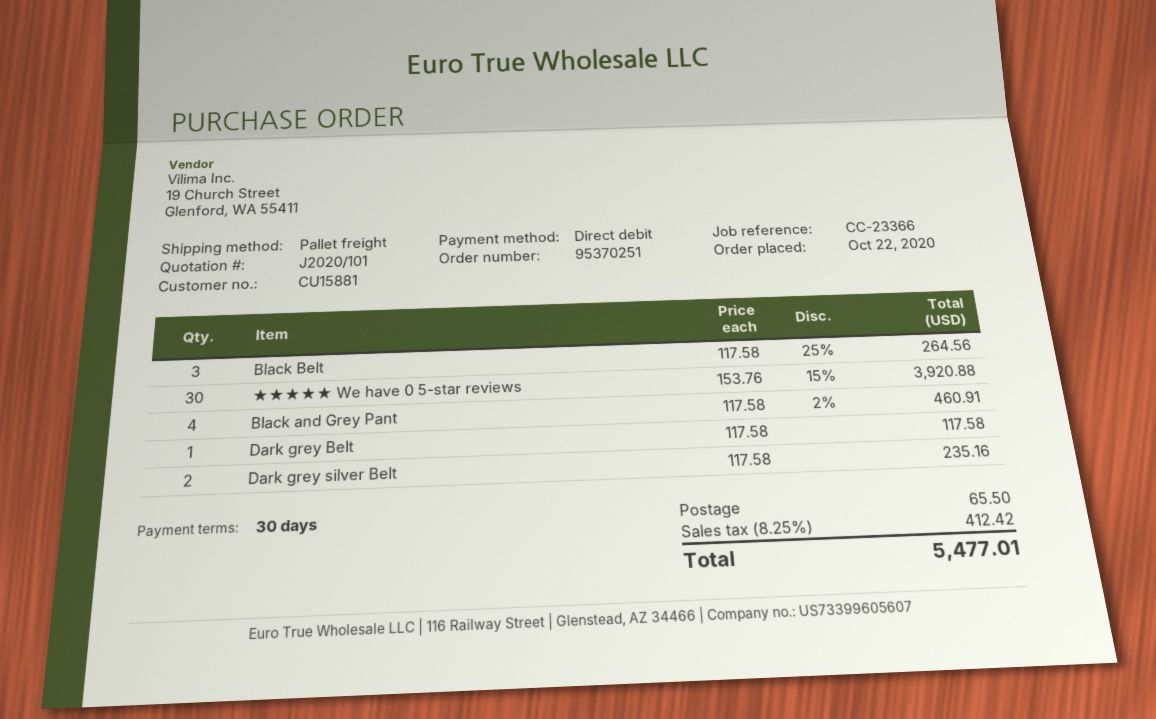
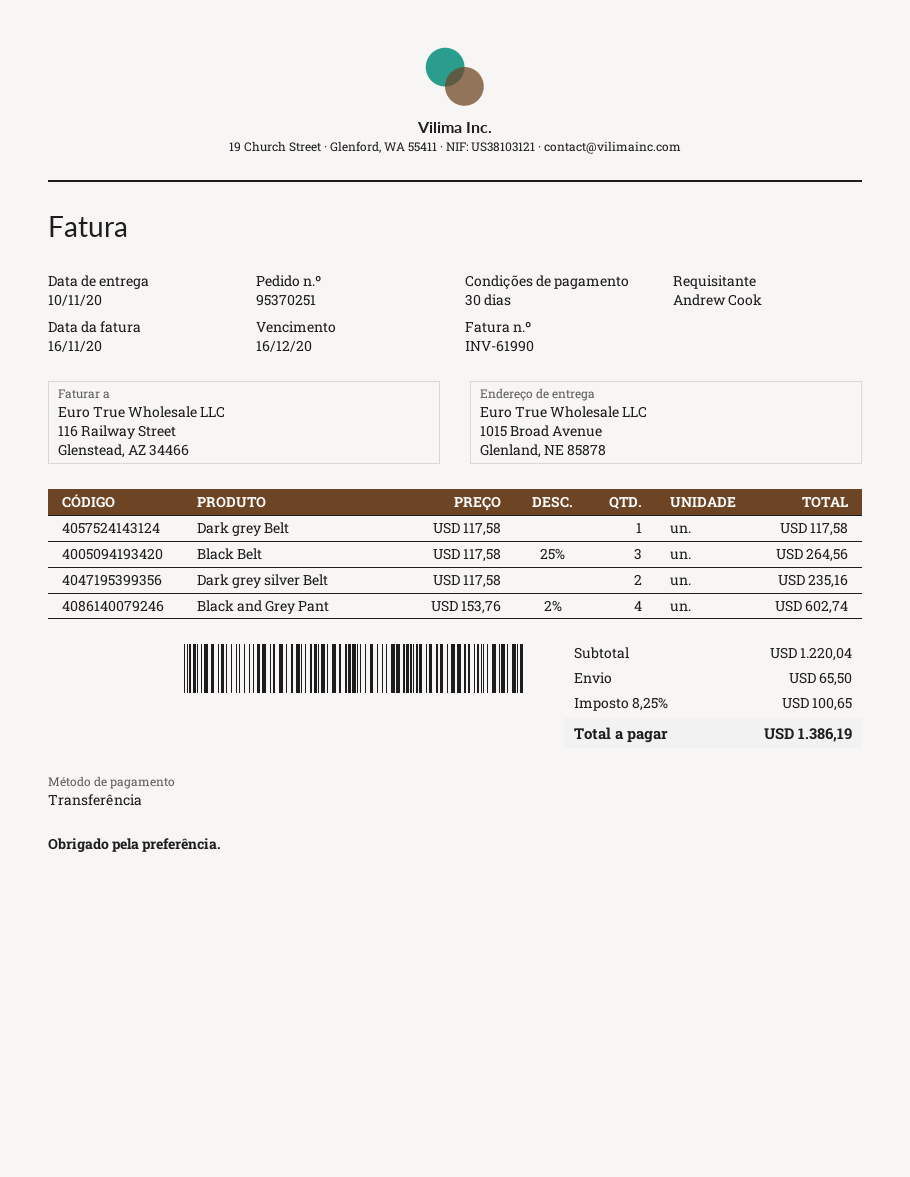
payment method: direct debit -> bank transfer
★★★★★ We have 0 5-star reviews: 30 x 153.76 - 15% = 3920.88 -> none
Black and Grey Pant: 4 x 117.58 - 2% = 460.91 -> 4 x 153.76 - 2% = 602.74
tax: 8.25% = 412.42 -> 8.25% = 100.65
total: 5477.01 -> 1386.19

